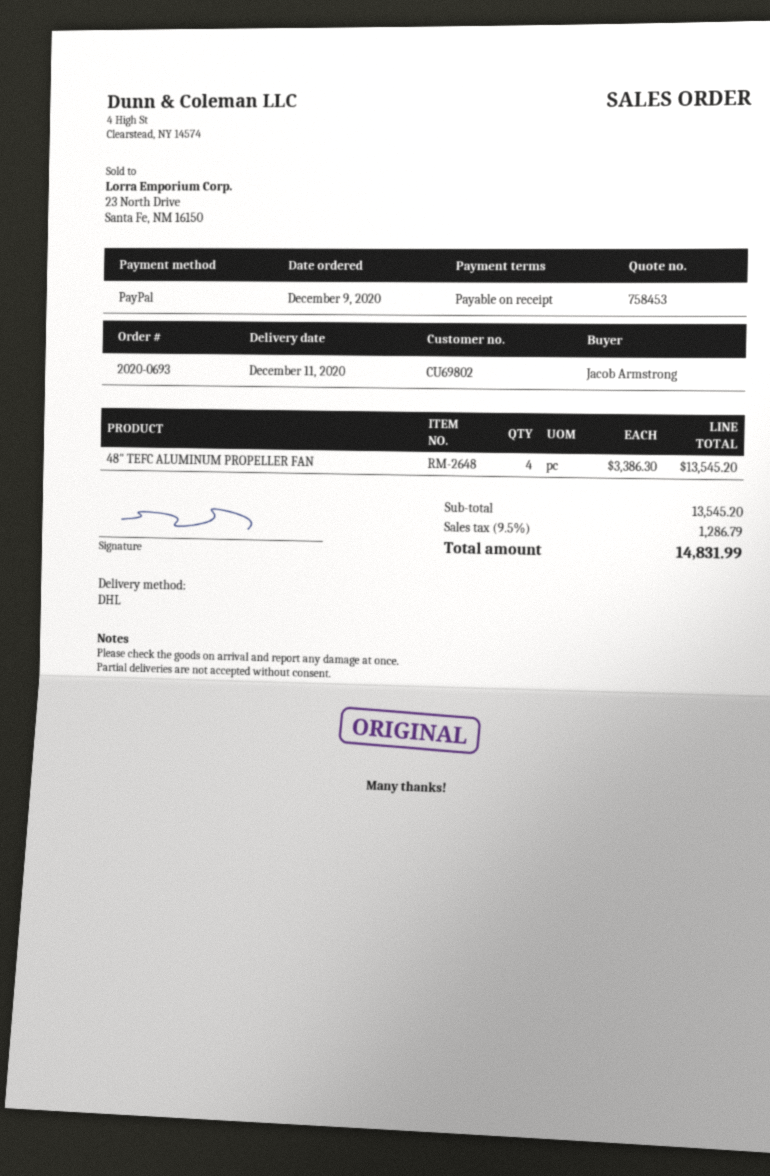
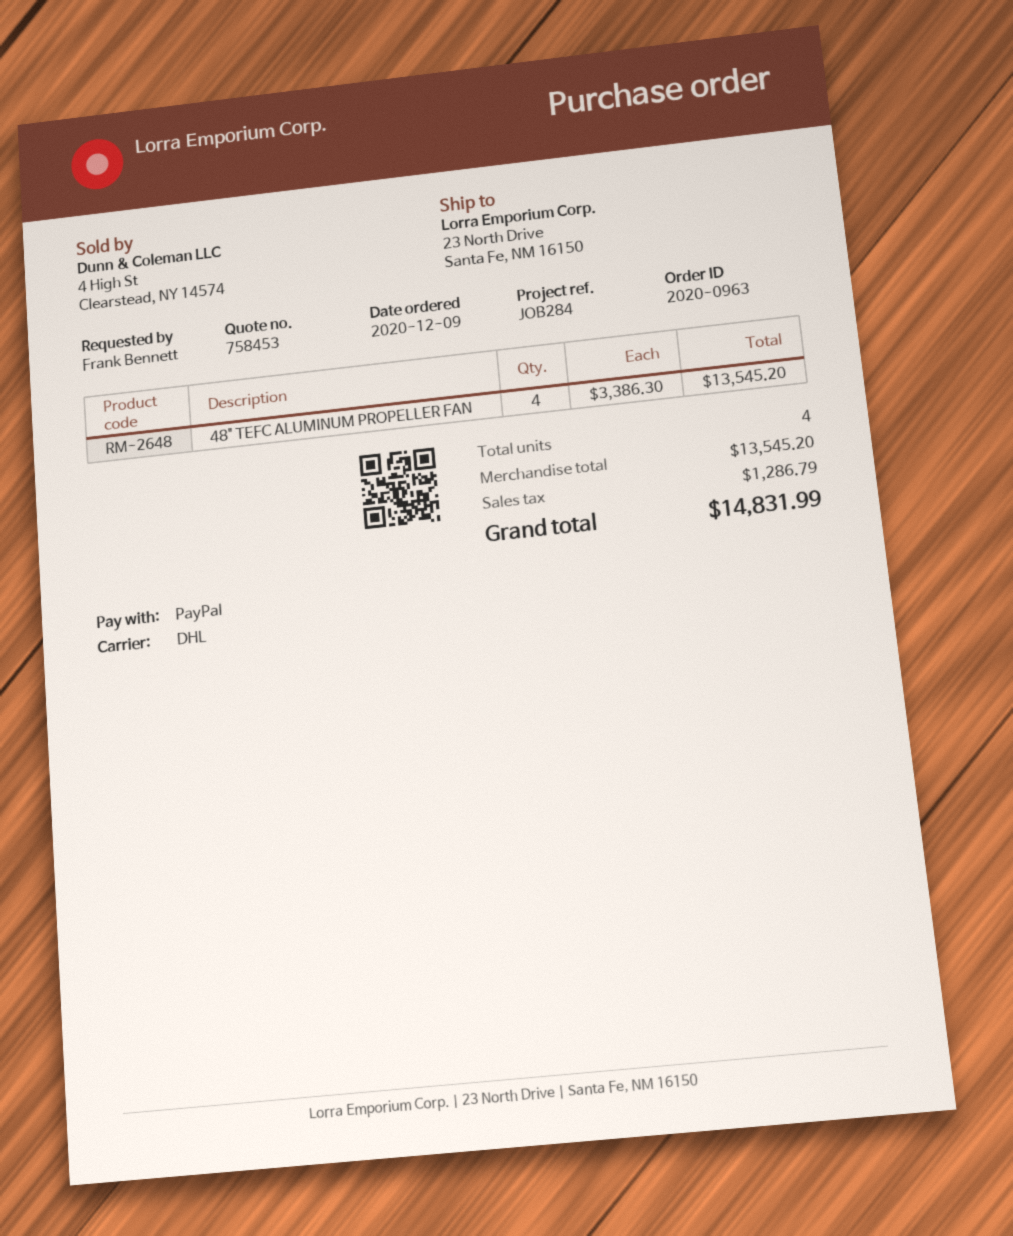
order number: 2020-0693 -> 2020-0963
ordered by: Jacob Armstrong -> Frank Bennett

